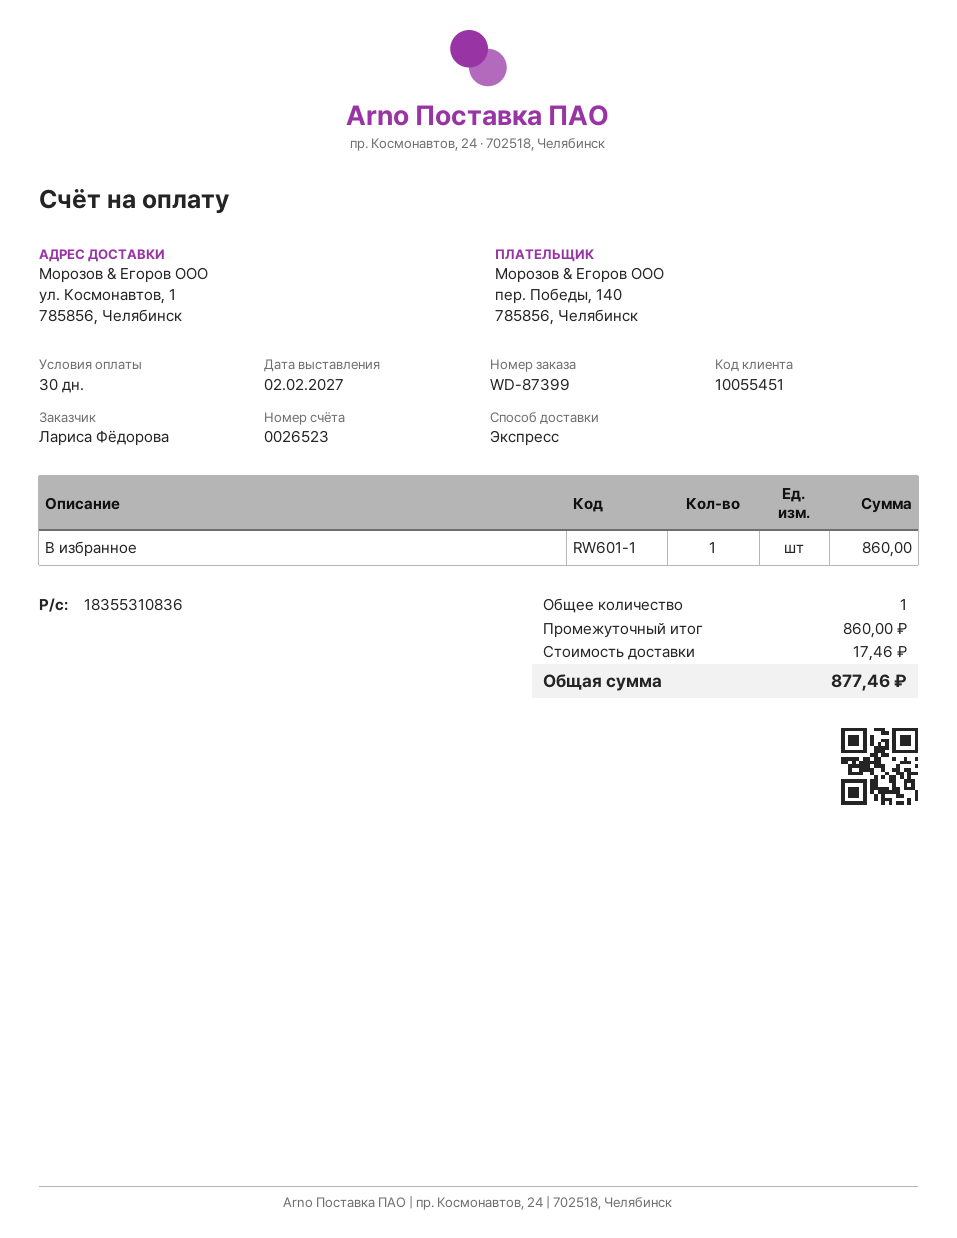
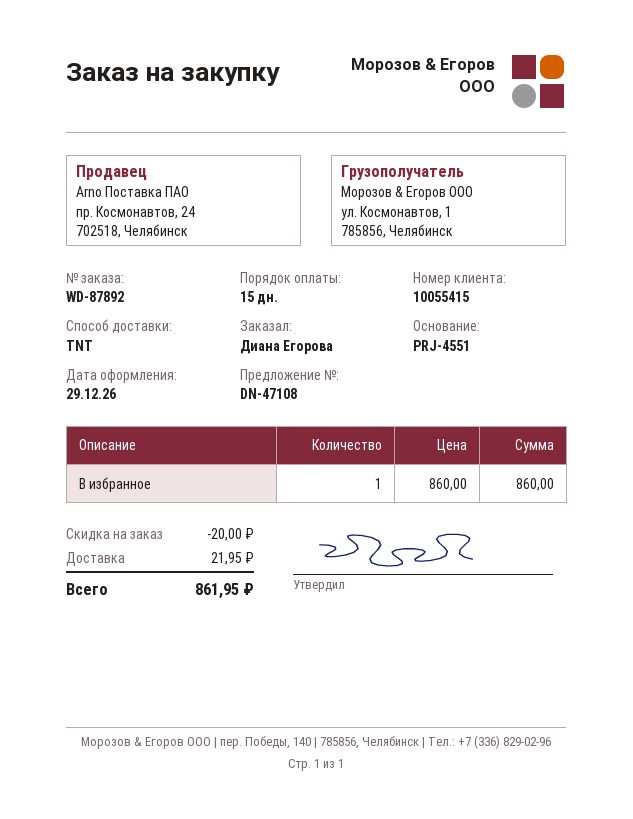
order number: WD-87399 -> WD-87892
payment terms: 30 days -> 15 days
customer number: 10055451 -> 10055415
ordered by: Лариса Фёдорова -> Диана Егорова
shipping method: express -> TNT
discount: none -> 20.00
shipping: 17.46 -> 21.95
total: 877.46 -> 861.95

